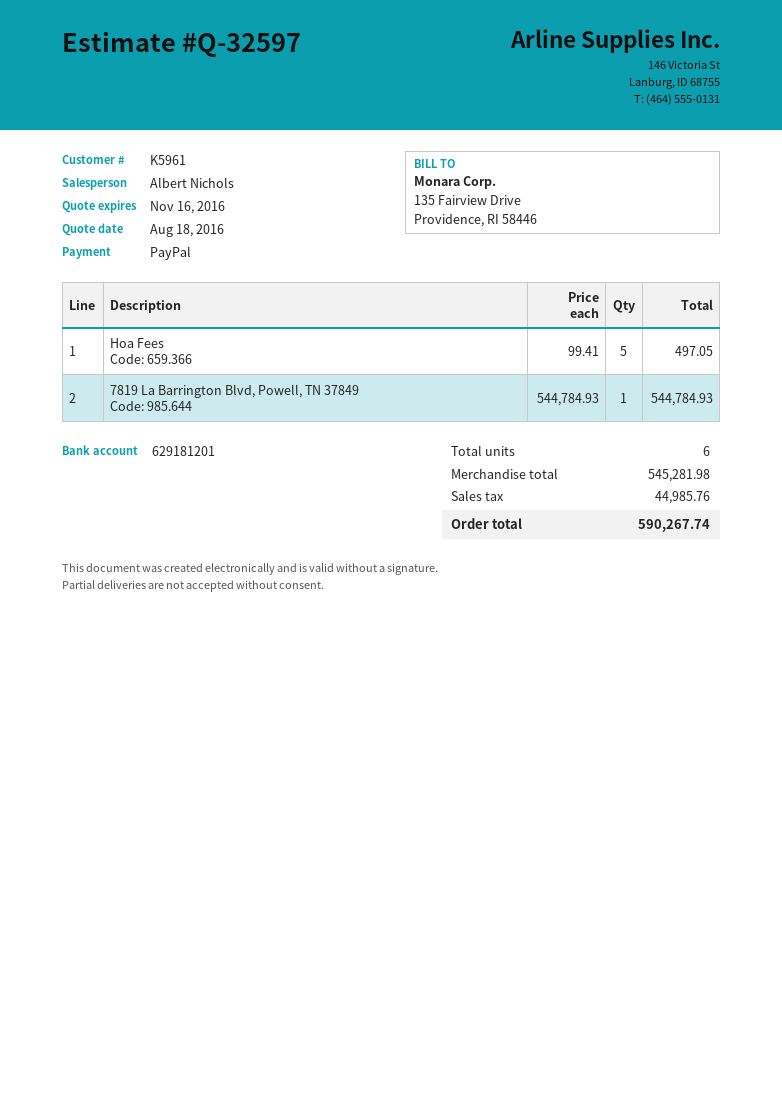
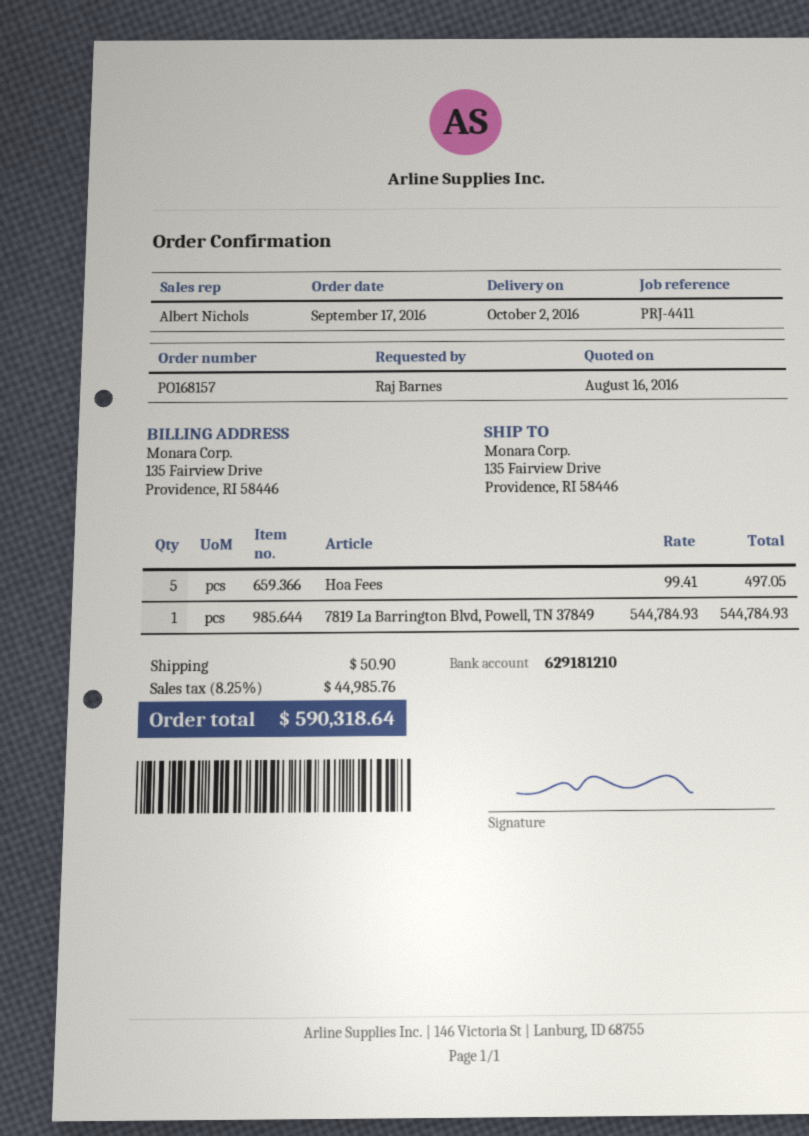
quote date: 2016-08-18 -> 2016-08-16
bank account: 629181201 -> 629181210
shipping: none -> 50.90
total: 590267.74 -> 590318.64

